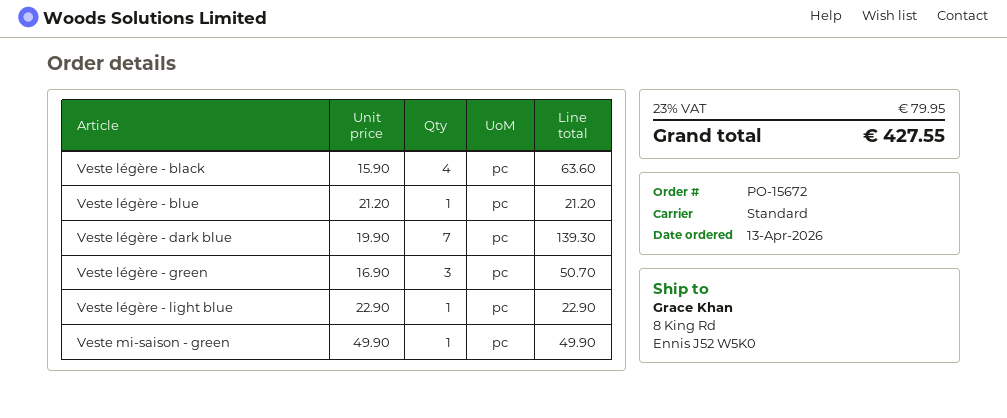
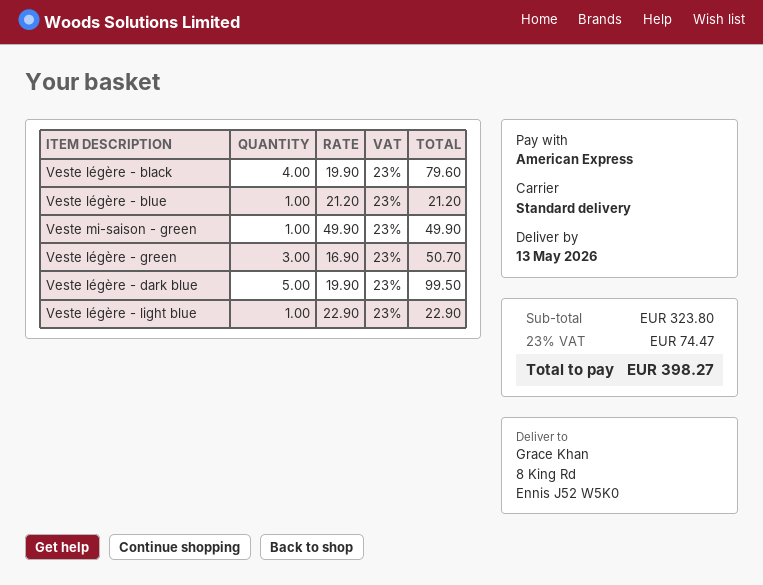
Veste légère - black: 4 x 15.90 = 63.60 -> 4 x 19.90 = 79.60
Veste légère - dark blue: 7 x 19.90 = 139.30 -> 5 x 19.90 = 99.50
tax: 23% = 79.95 -> 23% = 74.47
total: 427.55 -> 398.27

